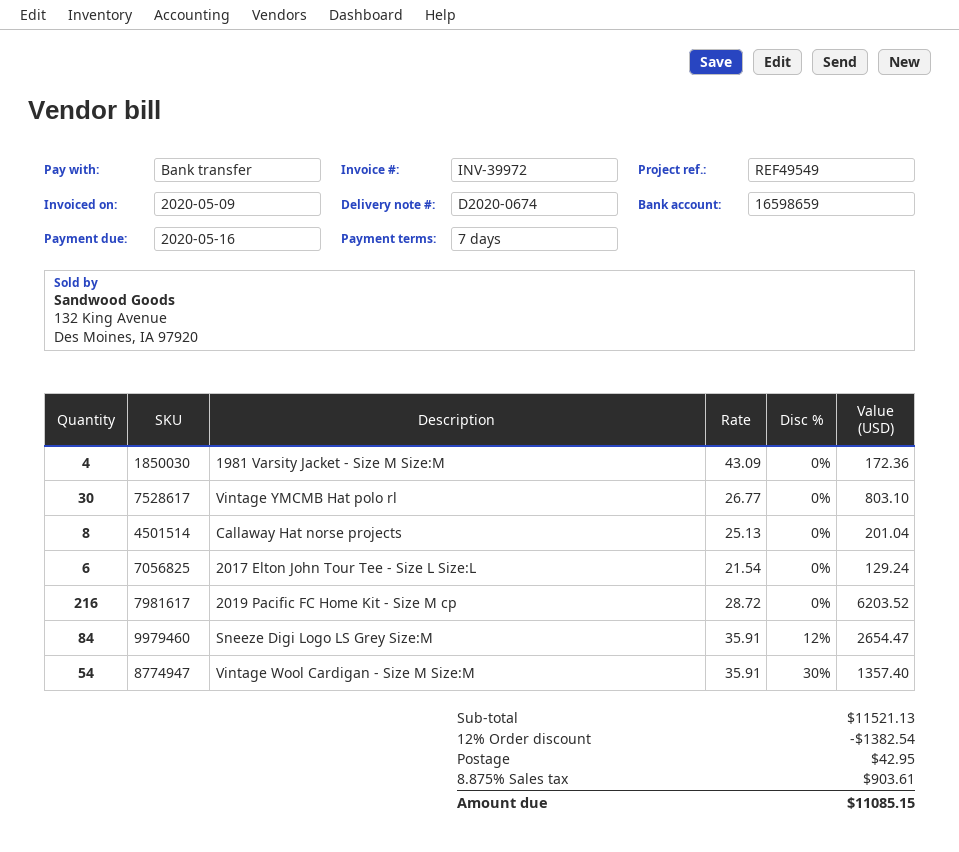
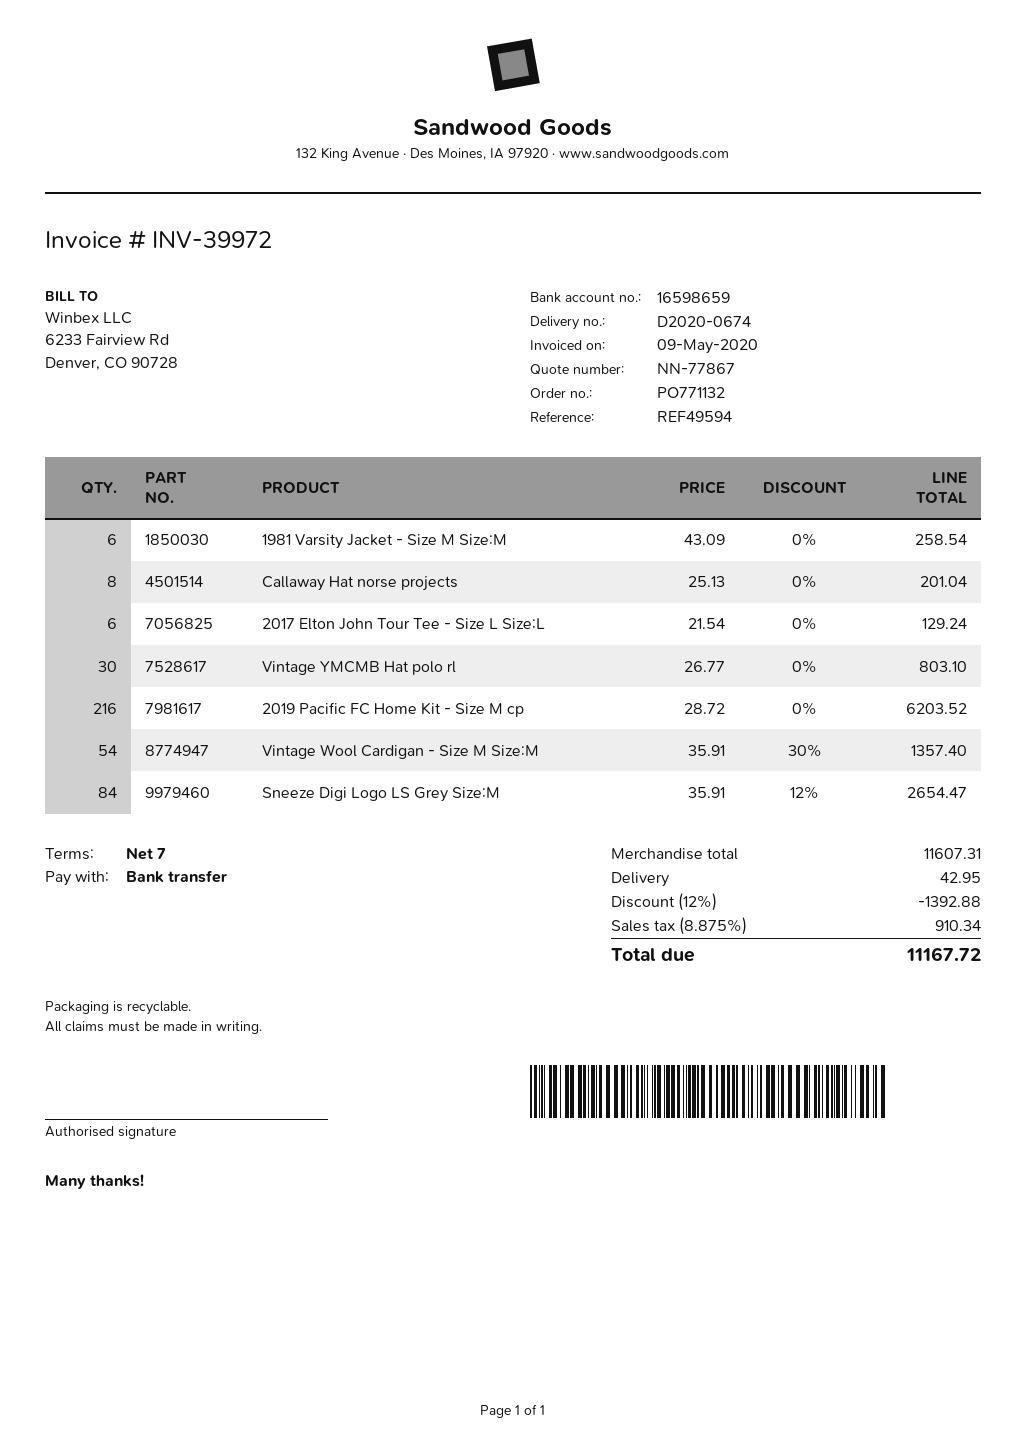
reference: REF49549 -> REF49594
1981 Varsity Jacket - Size M Size:M: 4 x 43.09 = 172.36 -> 6 x 43.09 = 258.54
subtotal: 11521.13 -> 11607.31
discount: 12% = 1382.54 -> 12% = 1392.88
tax: 8.875% = 903.61 -> 8.875% = 910.34
total: 11085.15 -> 11167.72

